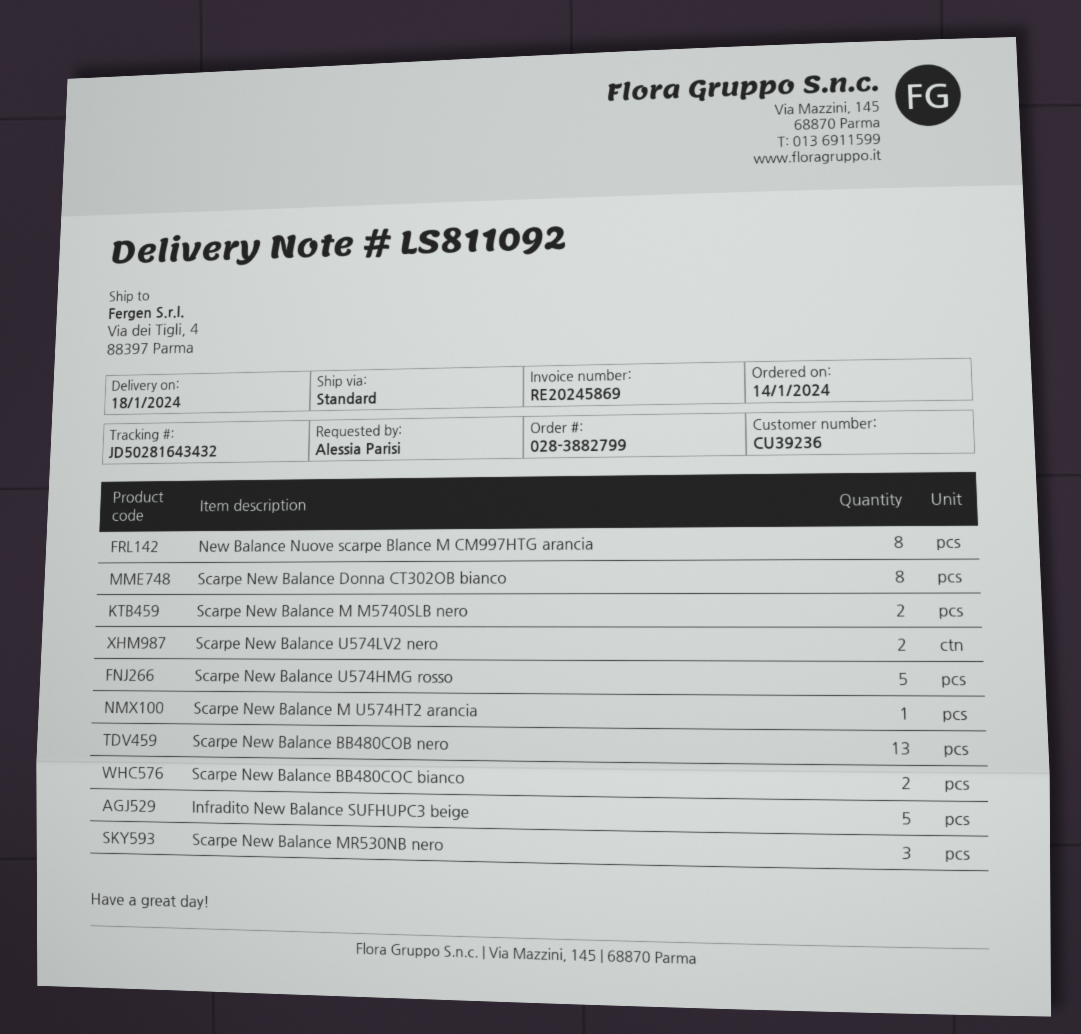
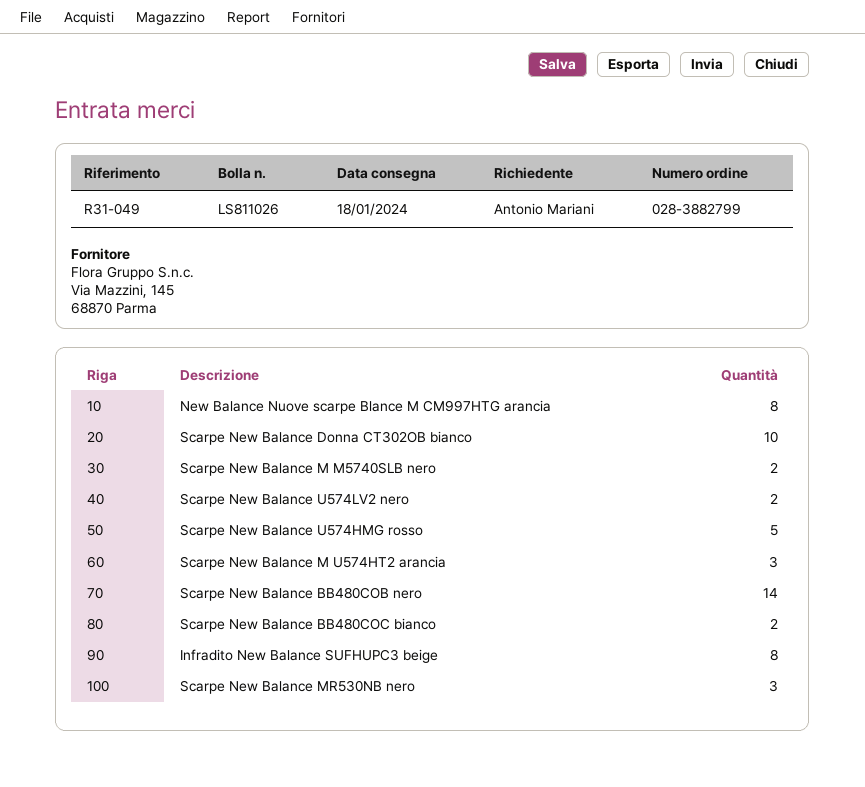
delivery note number: LS811092 -> LS811026
ordered by: Alessia Parisi -> Antonio Mariani
Scarpe New Balance Donna CT302OB bianco: 8 -> 10
Scarpe New Balance M U574HT2 arancia: 1 -> 3
Scarpe New Balance BB480COB nero: 13 -> 14
Infradito New Balance SUFHUPC3 beige: 5 -> 8

